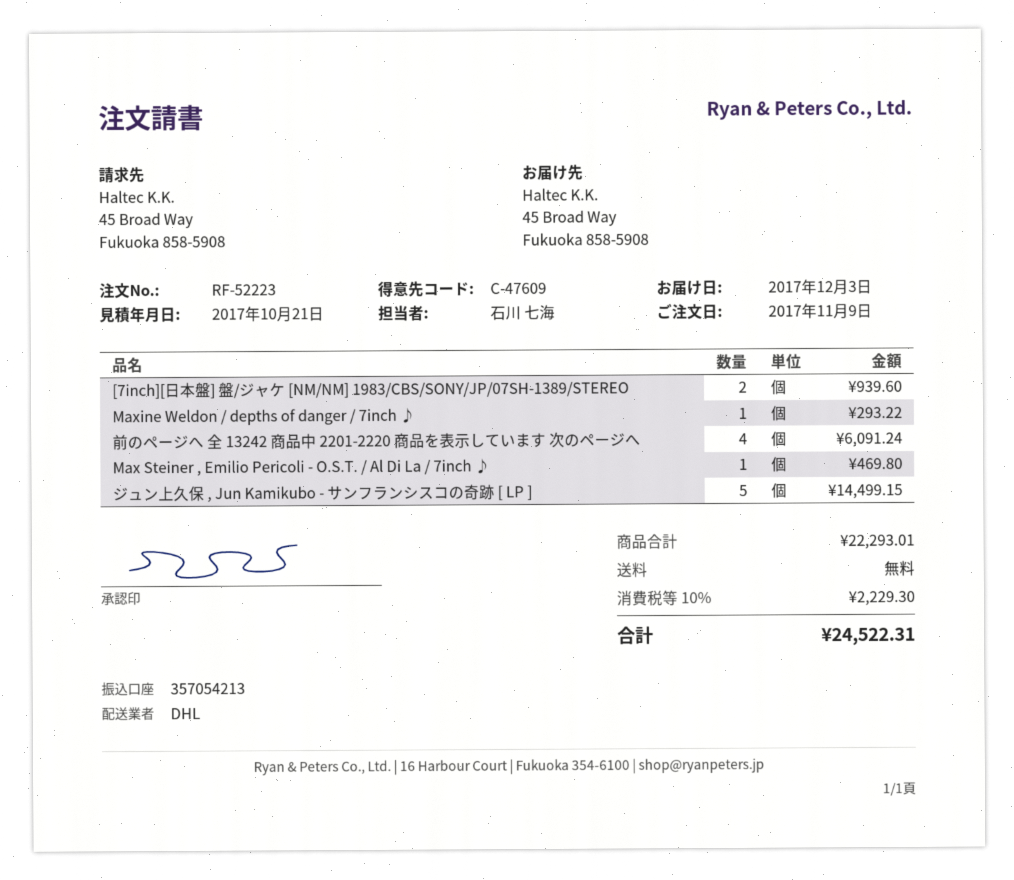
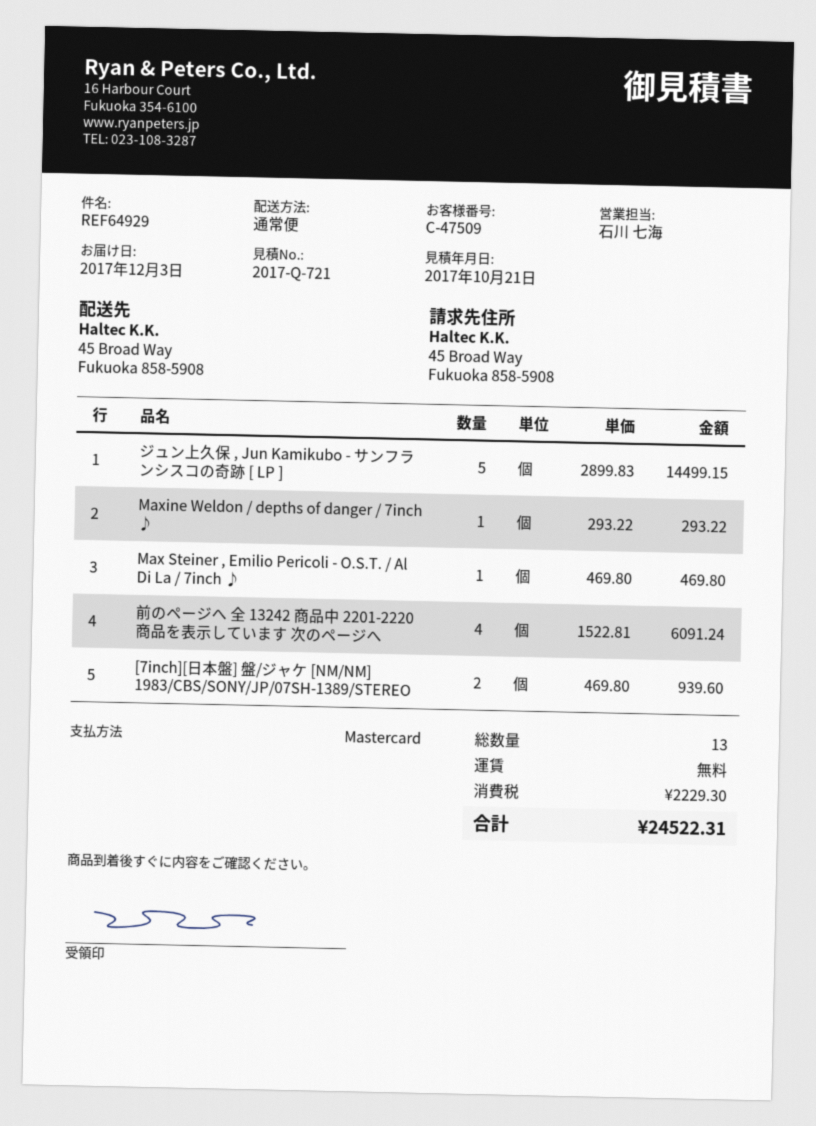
customer number: C-47609 -> C-47509
shipping method: DHL -> standard

